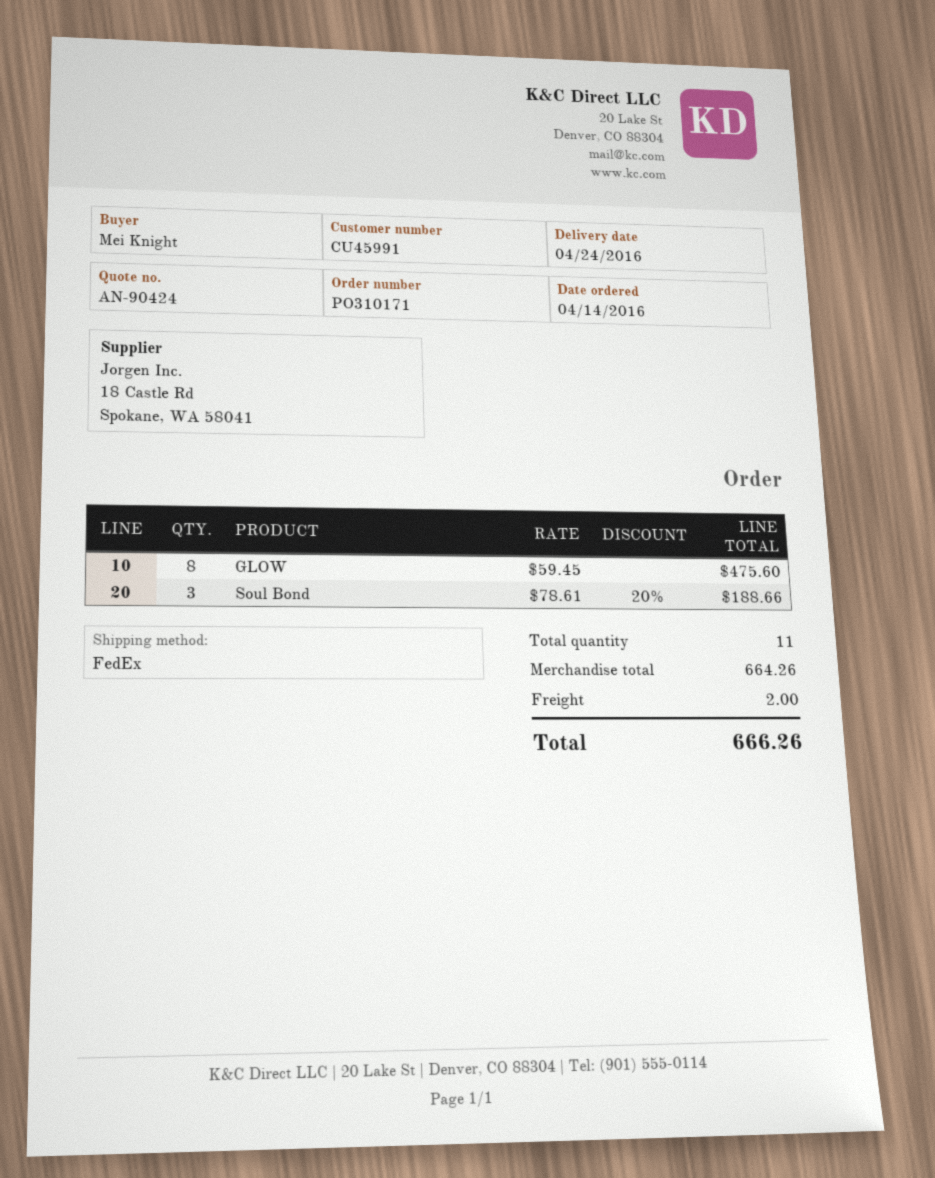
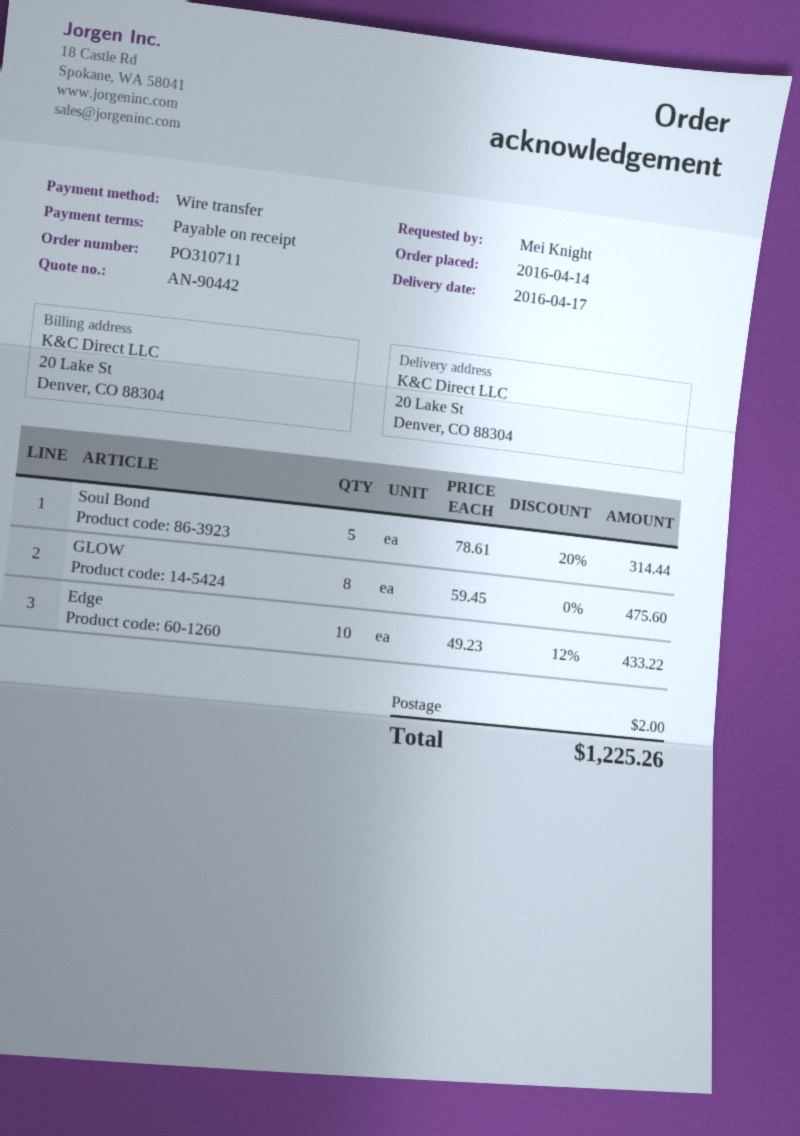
quote number: AN-90424 -> AN-90442
order number: PO310171 -> PO310711
delivery date: 2016-04-24 -> 2016-04-17
Soul Bond: 3 x 78.61 - 20% = 188.66 -> 5 x 78.61 - 20% = 314.44
Edge: none -> 10 x 49.23 - 12% = 433.22
total: 666.26 -> 1225.26

